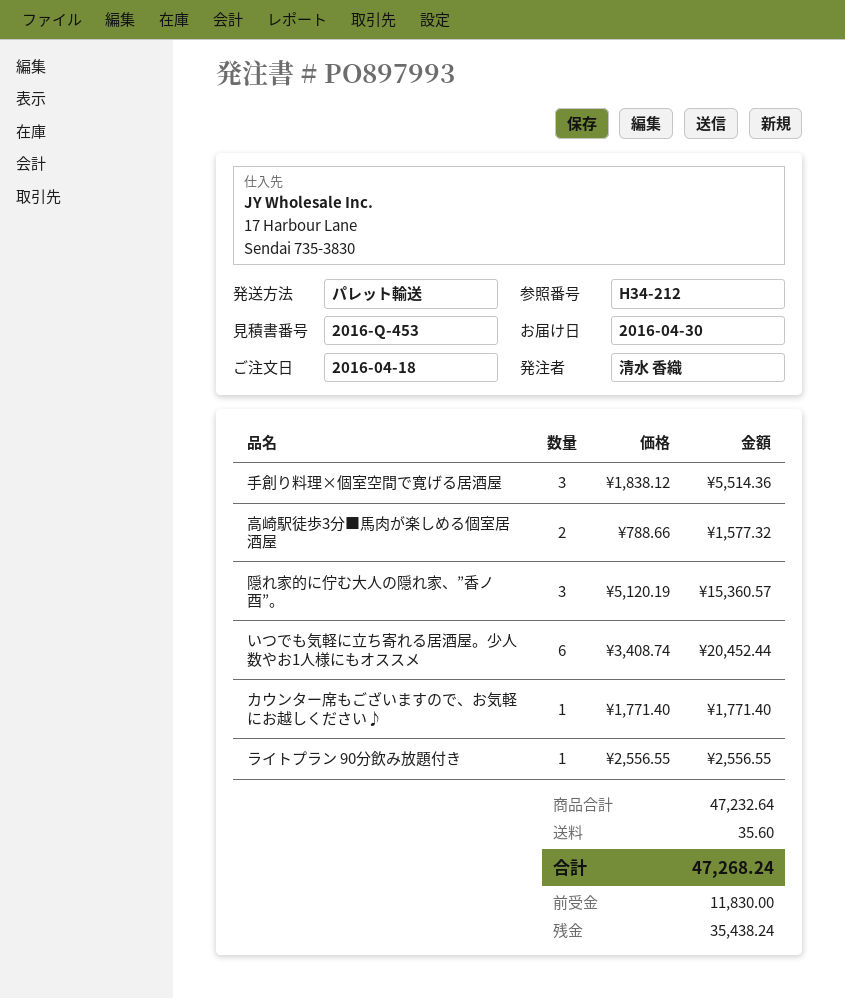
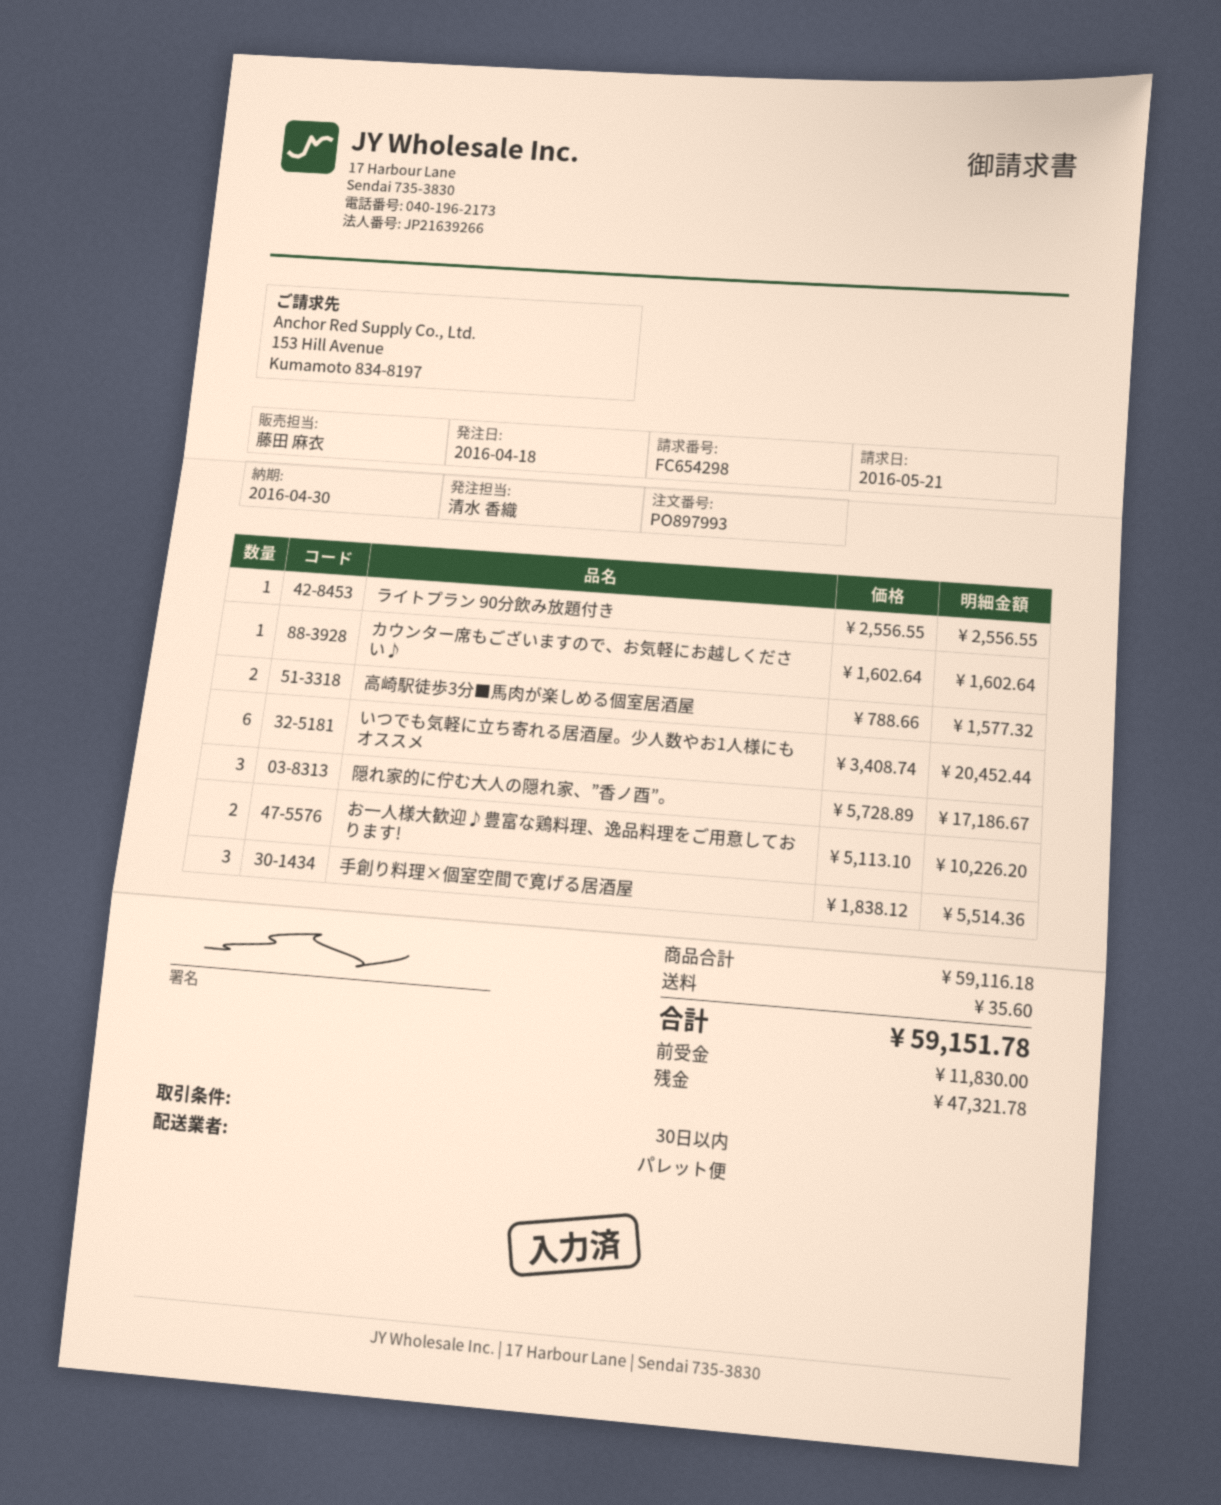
隠れ家的に佇む大人の隠れ家、”香ノ酉”。: 3 x 5120.19 = 15360.57 -> 3 x 5728.89 = 17186.67
カウンター席もございますので、お気軽にお越しください♪: 1 x 1771.40 = 1771.40 -> 1 x 1602.64 = 1602.64
お一人様大歓迎♪豊富な鶏料理、逸品料理をご用意しております!: none -> 2 x 5113.10 = 10226.20
subtotal: 47232.64 -> 59116.18
total: 47268.24 -> 59151.78
balance: 35438.24 -> 47321.78

